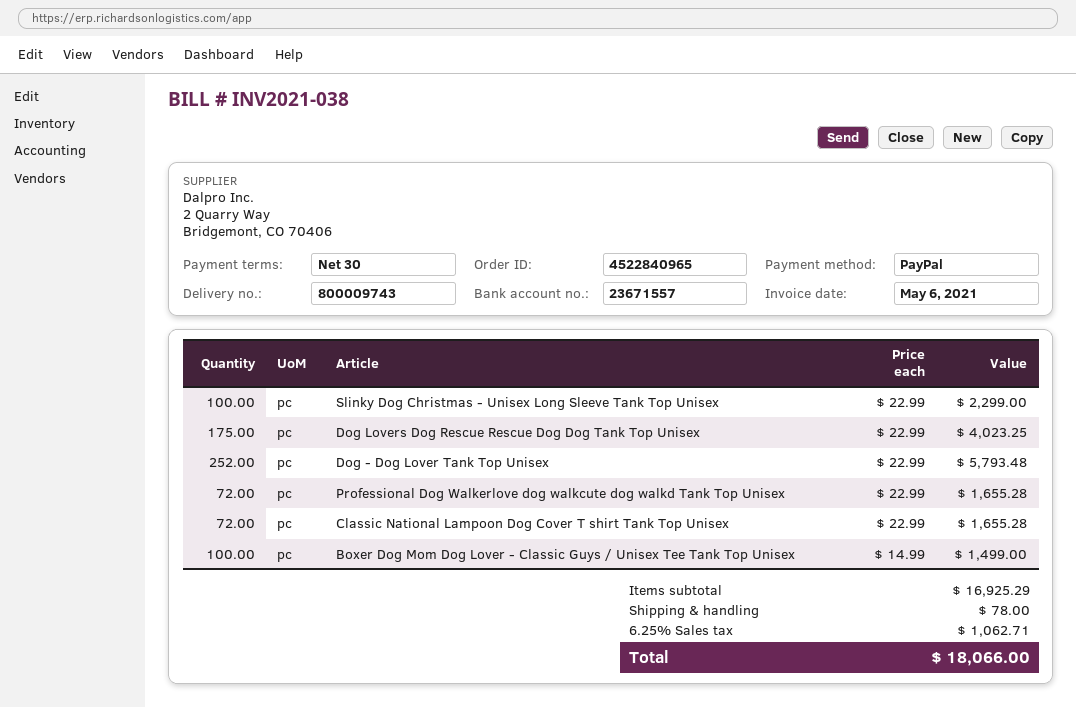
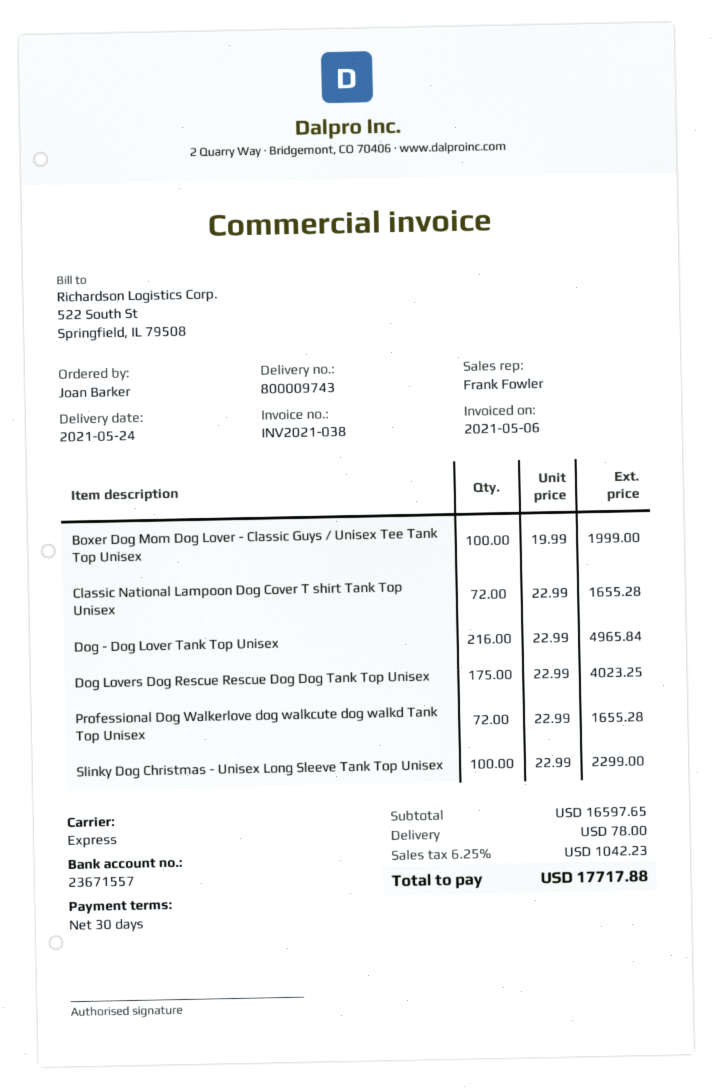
Dog - Dog Lover Tank Top Unisex: 252 x 22.99 = 5793.48 -> 216 x 22.99 = 4965.84
Boxer Dog Mom Dog Lover - Classic Guys / Unisex Tee Tank Top Unisex: 100 x 14.99 = 1499.00 -> 100 x 19.99 = 1999.00
subtotal: 16925.29 -> 16597.65
tax: 6.25% = 1062.71 -> 6.25% = 1042.23
total: 18066.00 -> 17717.88

